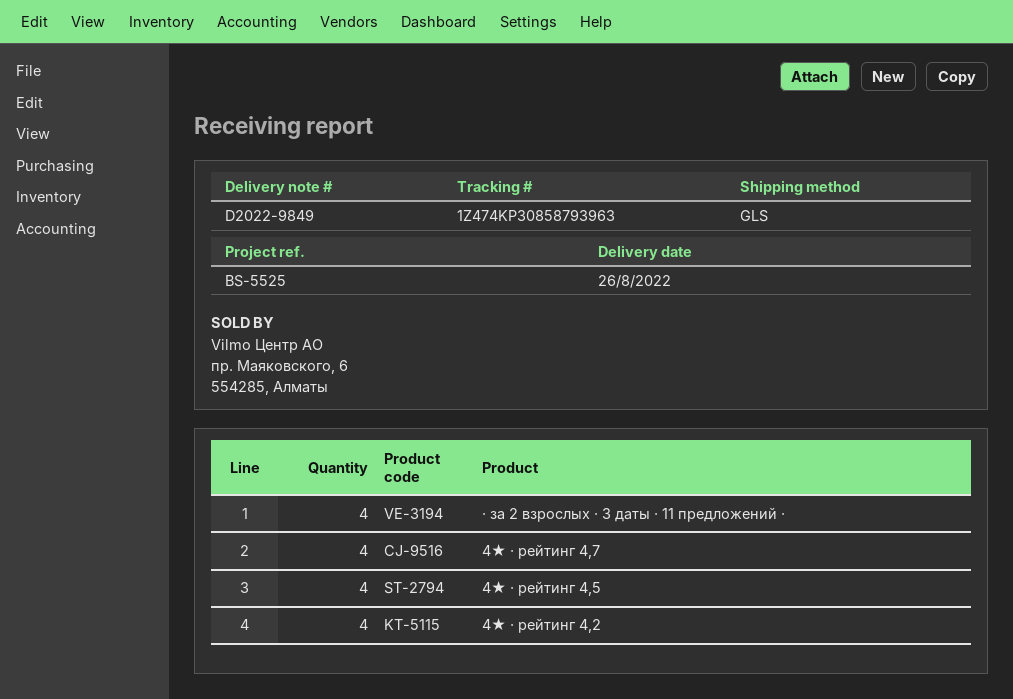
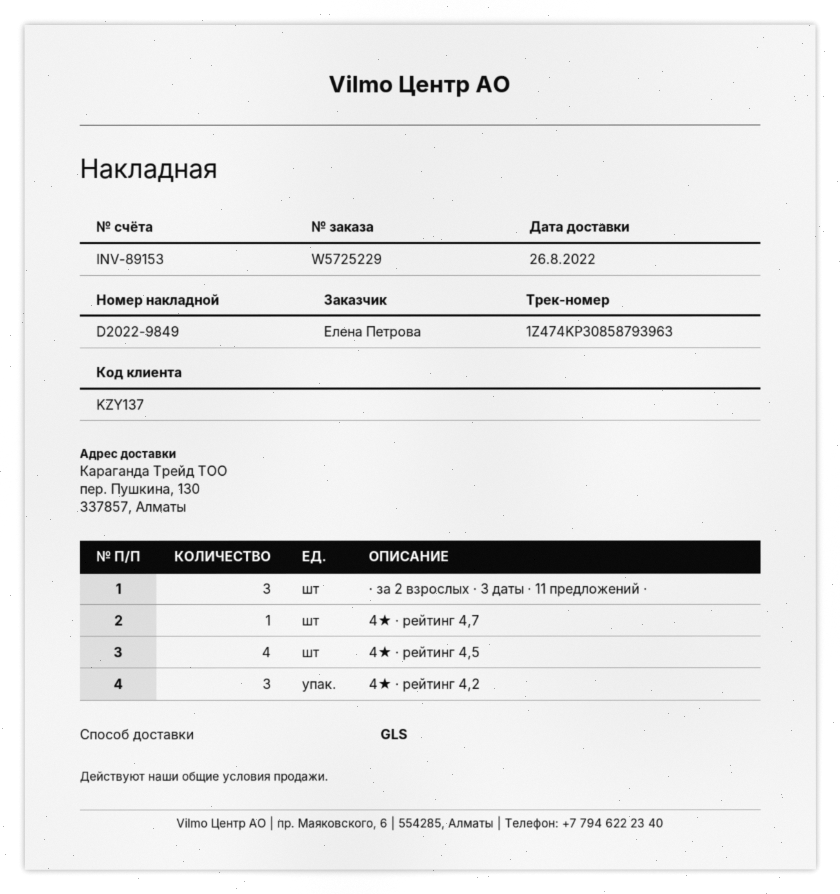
· за 2 взрослых · 3 даты · 11 предложений ·: 4 -> 3
4★ · рейтинг 4,7: 4 -> 1
4★ · рейтинг 4,2: 4 -> 3

